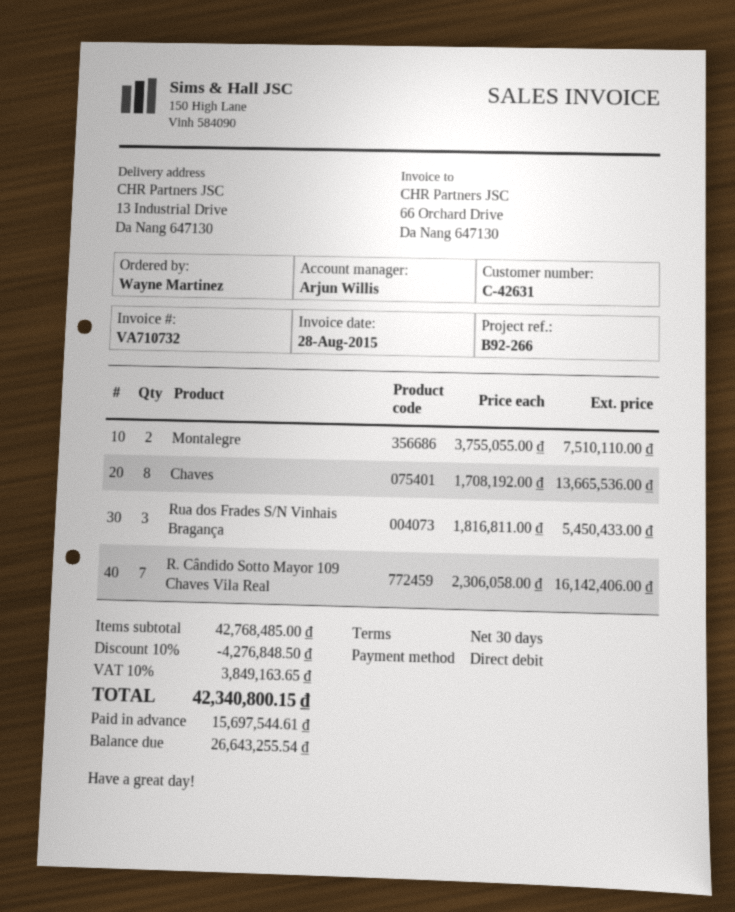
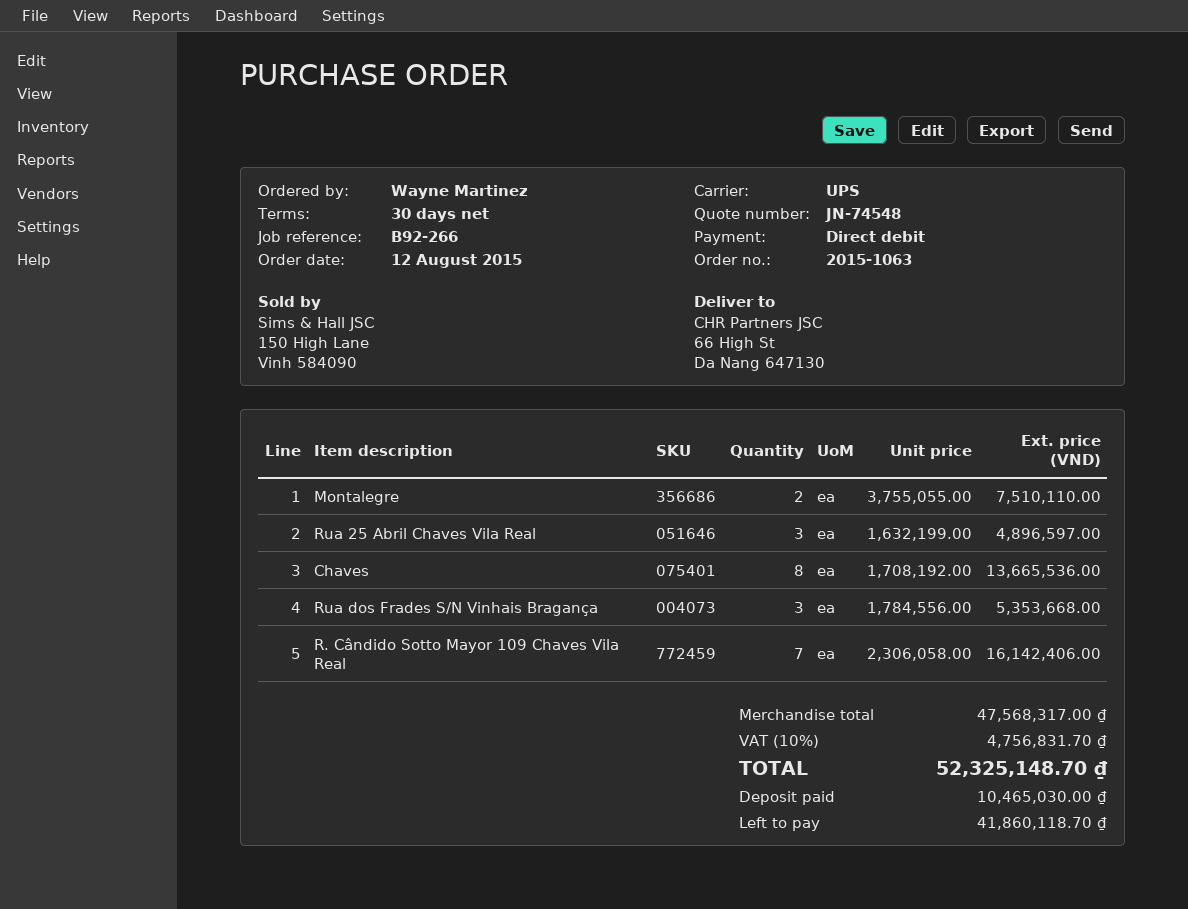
ship to: 13 Industrial Drive, Da Nang 647130 -> 66 High St, Da Nang 647130
Rua dos Frades S/N Vinhais Bragança: 3 x 1816811.00 = 5450433.00 -> 3 x 1784556.00 = 5353668.00
Rua 25 Abril Chaves Vila Real: none -> 3 x 1632199.00 = 4896597.00
subtotal: 42768485.00 -> 47568317.00
discount: 10% = 4276848.50 -> none
tax: 10% = 3849163.65 -> 10% = 4756831.70
total: 42340800.15 -> 52325148.70
deposit: 15697544.61 -> 10465030.00
balance: 26643255.54 -> 41860118.70

